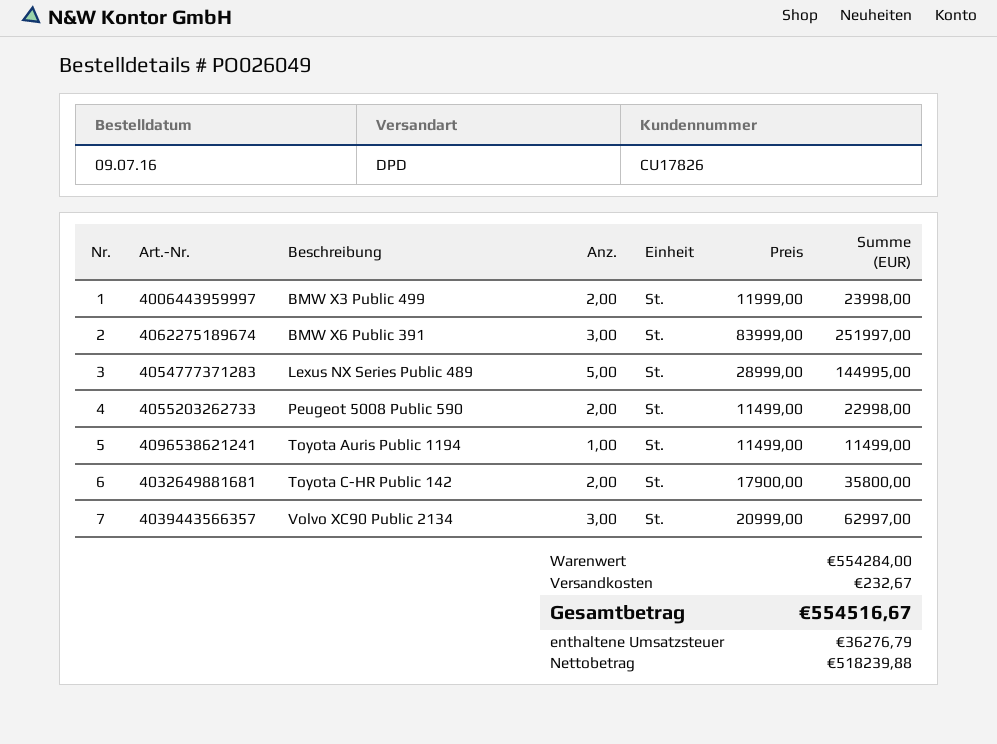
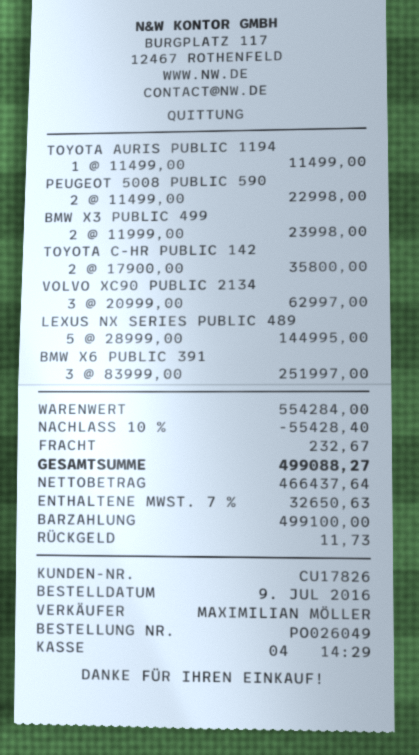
discount: none -> 10% = 55428.40
net: 518239.88 -> 466437.64
tax: 36276.79 -> 32650.63
total: 554516.67 -> 499088.27

